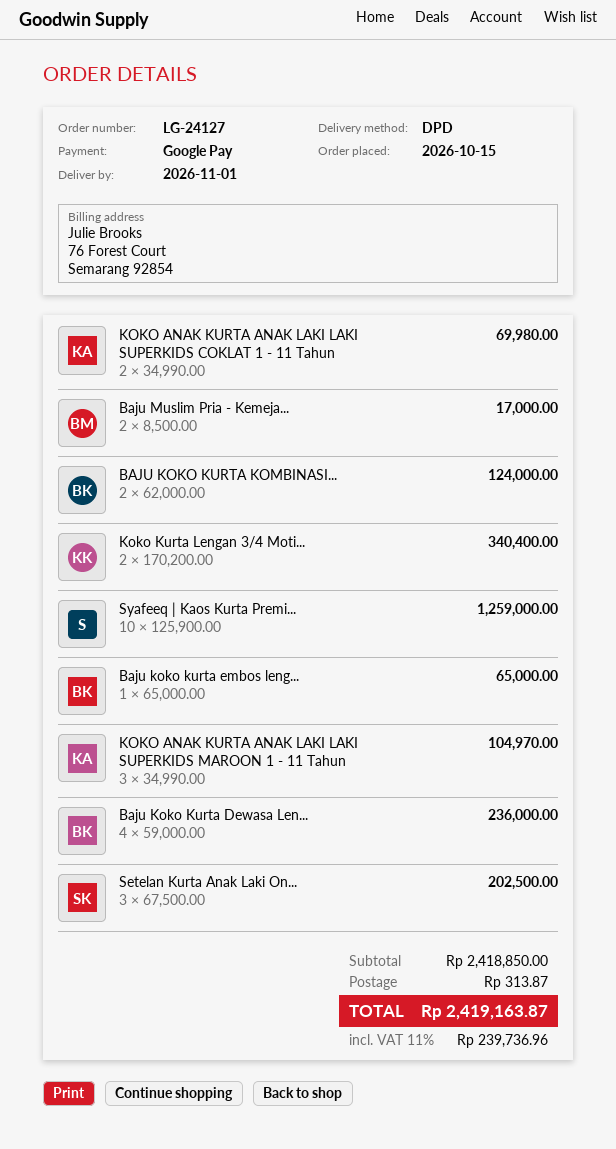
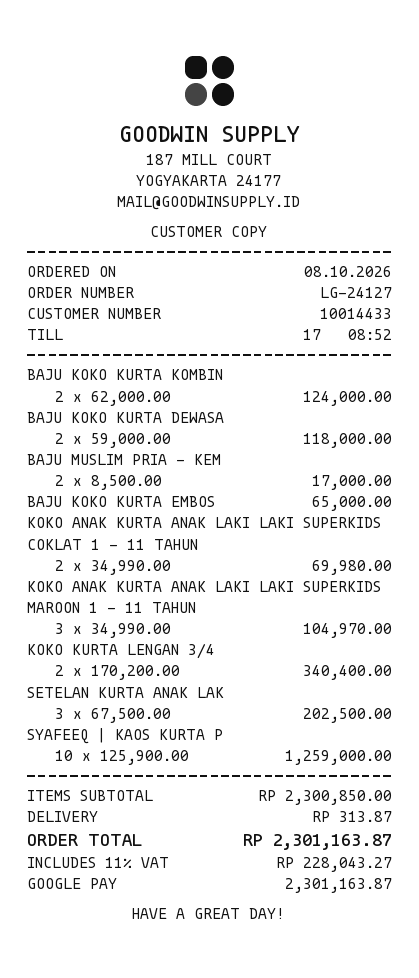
order date: 2026-10-15 -> 2026-10-08
Baju Koko Kurta Dewasa Len...: 4 x 59000.00 = 236000.00 -> 2 x 59000.00 = 118000.00
subtotal: 2418850.00 -> 2300850.00
tax: 11% = 239736.96 -> 11% = 228043.27
total: 2419163.87 -> 2301163.87

